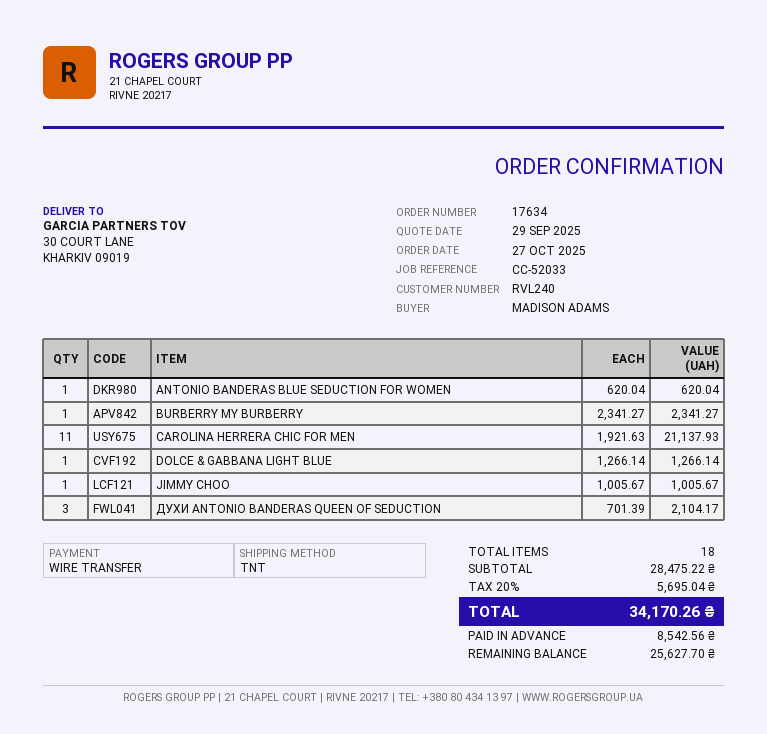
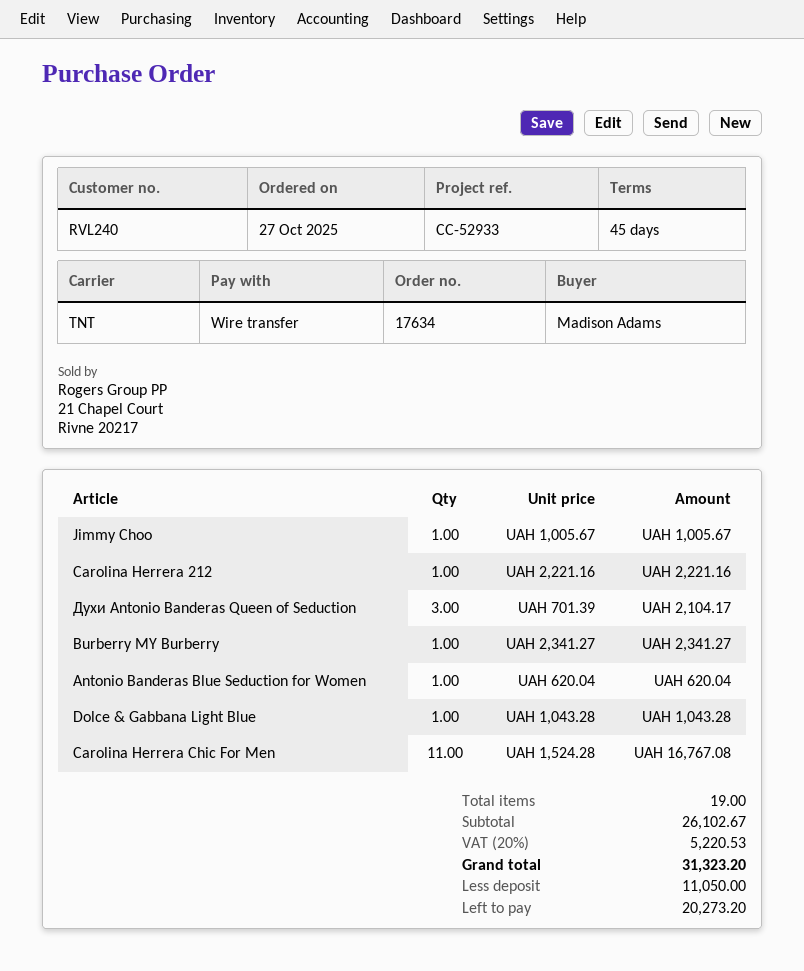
reference: CC-52033 -> CC-52933
CAROLINA HERRERA CHIC FOR MEN: 11 x 1921.63 = 21137.93 -> 11 x 1524.28 = 16767.08
DOLCE & GABBANA LIGHT BLUE: 1 x 1266.14 = 1266.14 -> 1 x 1043.28 = 1043.28
Carolina Herrera 212: none -> 1 x 2221.16 = 2221.16
total quantity: 18 -> 19
subtotal: 28475.22 -> 26102.67
tax: 20% = 5695.04 -> 20% = 5220.53
total: 34170.26 -> 31323.20
deposit: 8542.56 -> 11050.00
balance: 25627.70 -> 20273.20

